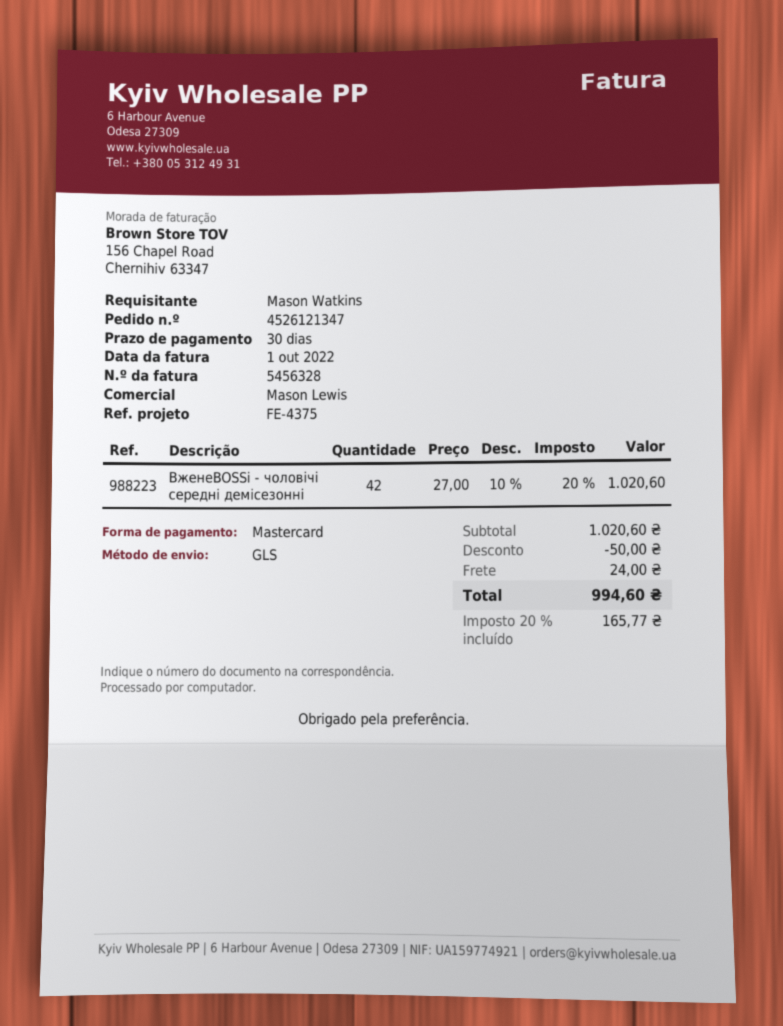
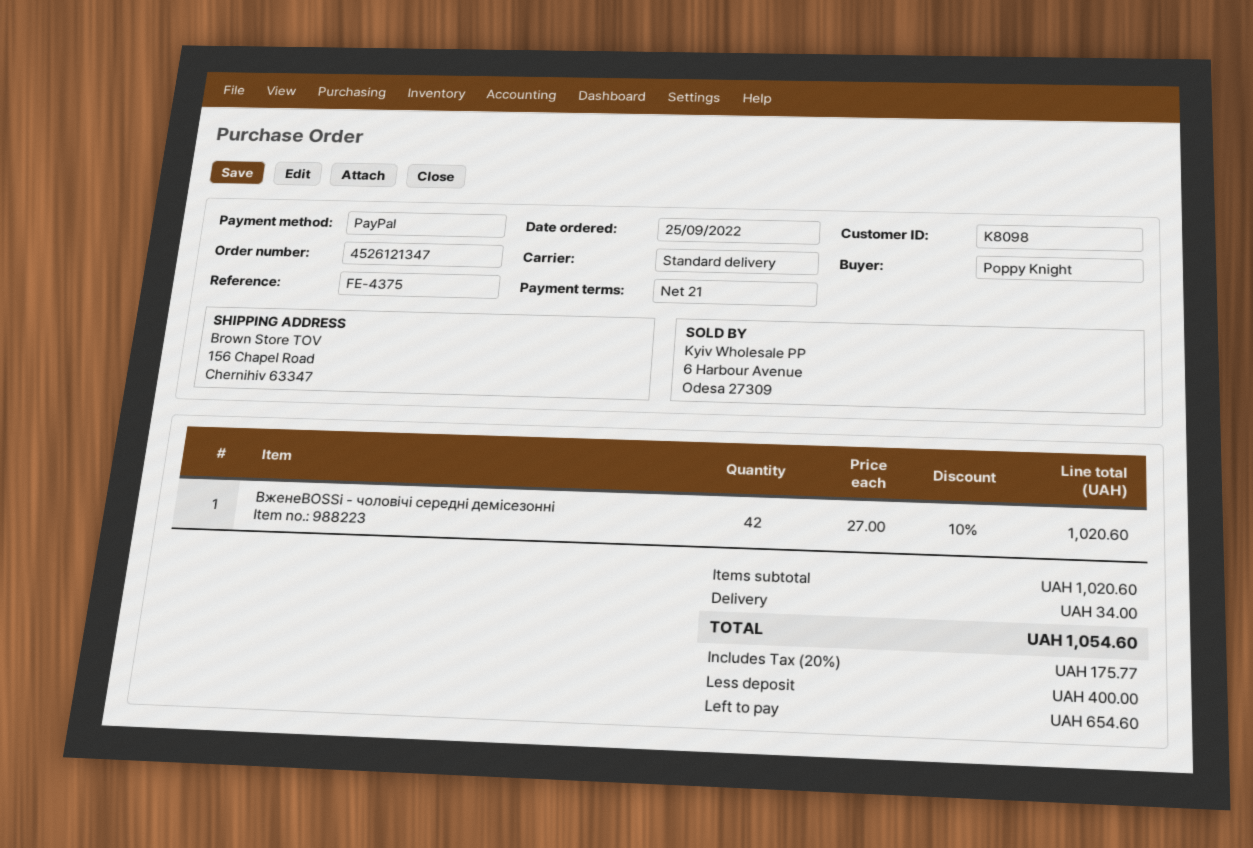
payment terms: 30 days -> 21 days
ordered by: Mason Watkins -> Poppy Knight
payment method: Mastercard -> PayPal
shipping method: GLS -> standard
discount: 50.00 -> none
shipping: 24.00 -> 34.00
tax: 20% = 165.77 -> 20% = 175.77
total: 994.60 -> 1054.60

